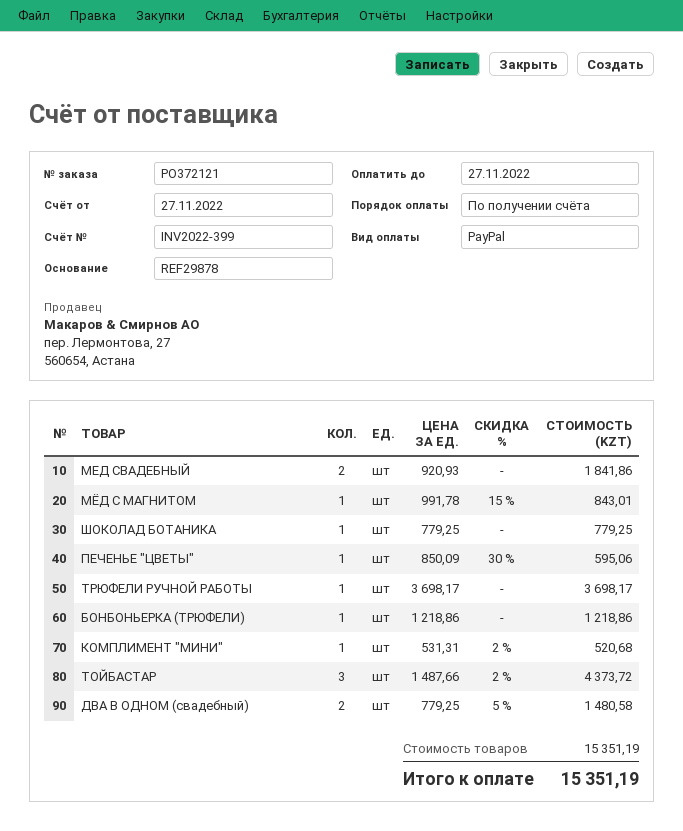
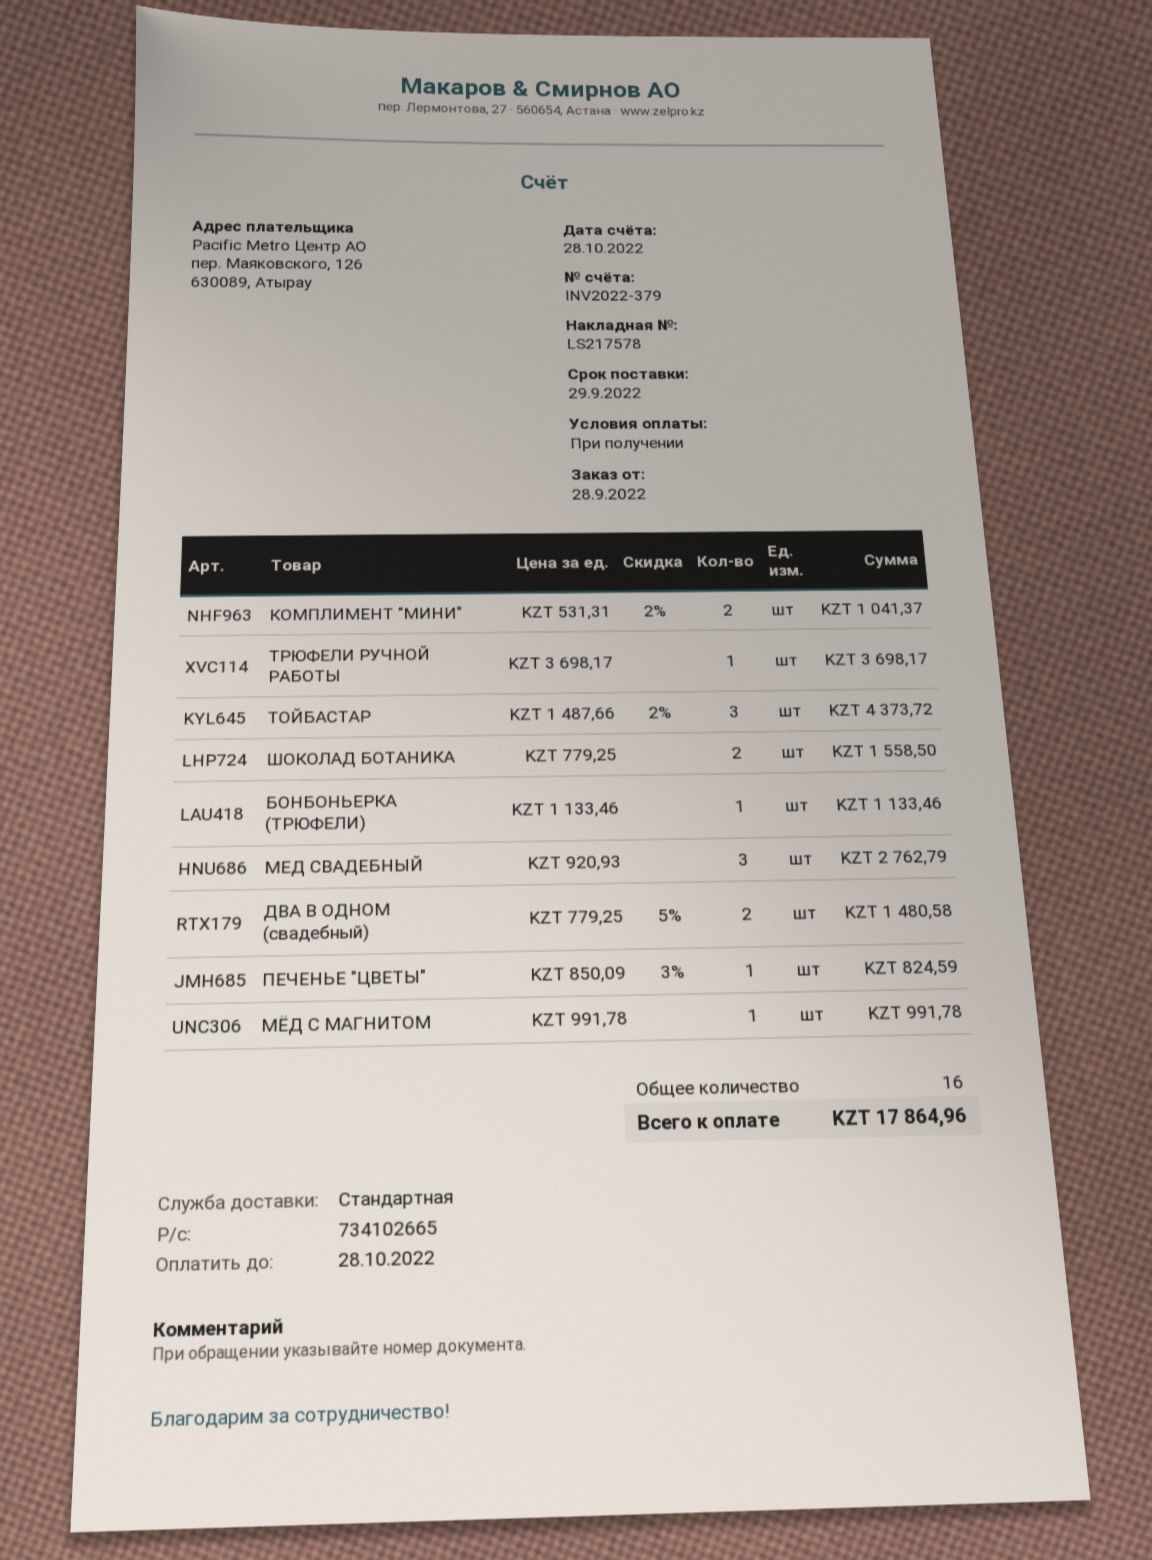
invoice number: INV2022-399 -> INV2022-379
invoice date: 2022-11-27 -> 2022-10-28
due date: 2022-11-27 -> 2022-10-28
МЕД СВАДЕБНЫЙ: 2 x 920.93 = 1841.86 -> 3 x 920.93 = 2762.79
МЁД С МАГНИТОМ: 1 x 991.78 - 15% = 843.01 -> 1 x 991.78 = 991.78
ШОКОЛАД БОТАНИКА: 1 x 779.25 = 779.25 -> 2 x 779.25 = 1558.50
ПЕЧЕНЬЕ "ЦВЕТЫ": 1 x 850.09 - 30% = 595.06 -> 1 x 850.09 - 3% = 824.59
БОНБОНЬЕРКА (ТРЮФЕЛИ): 1 x 1218.86 = 1218.86 -> 1 x 1133.46 = 1133.46
КОМПЛИМЕНТ "МИНИ": 1 x 531.31 - 2% = 520.68 -> 2 x 531.31 - 2% = 1041.37
total: 15351.19 -> 17864.96

